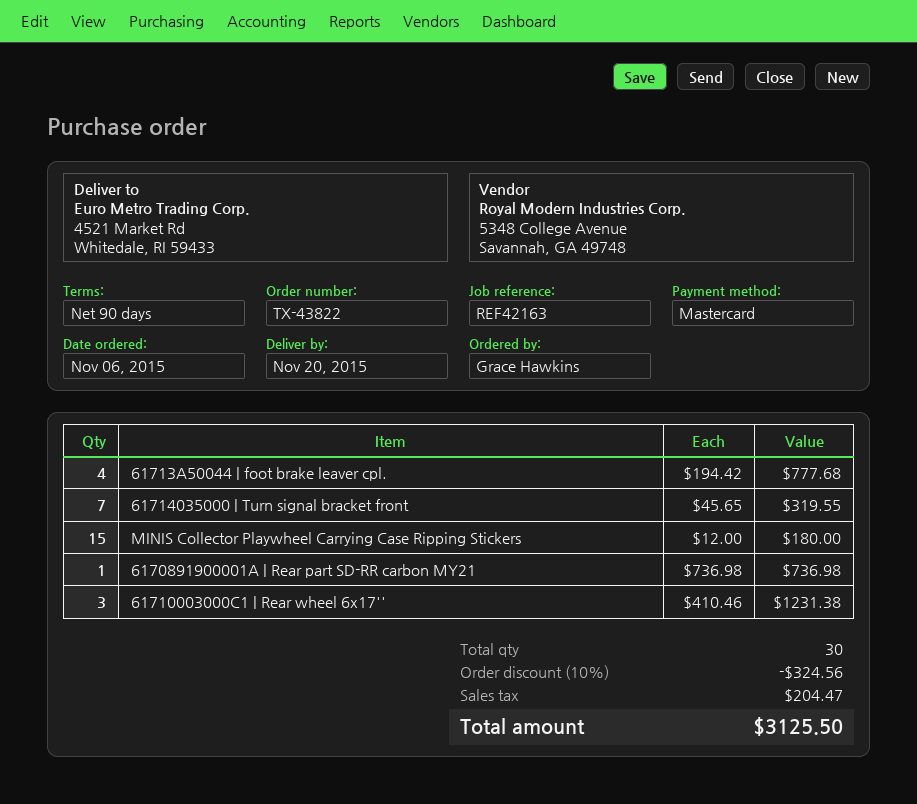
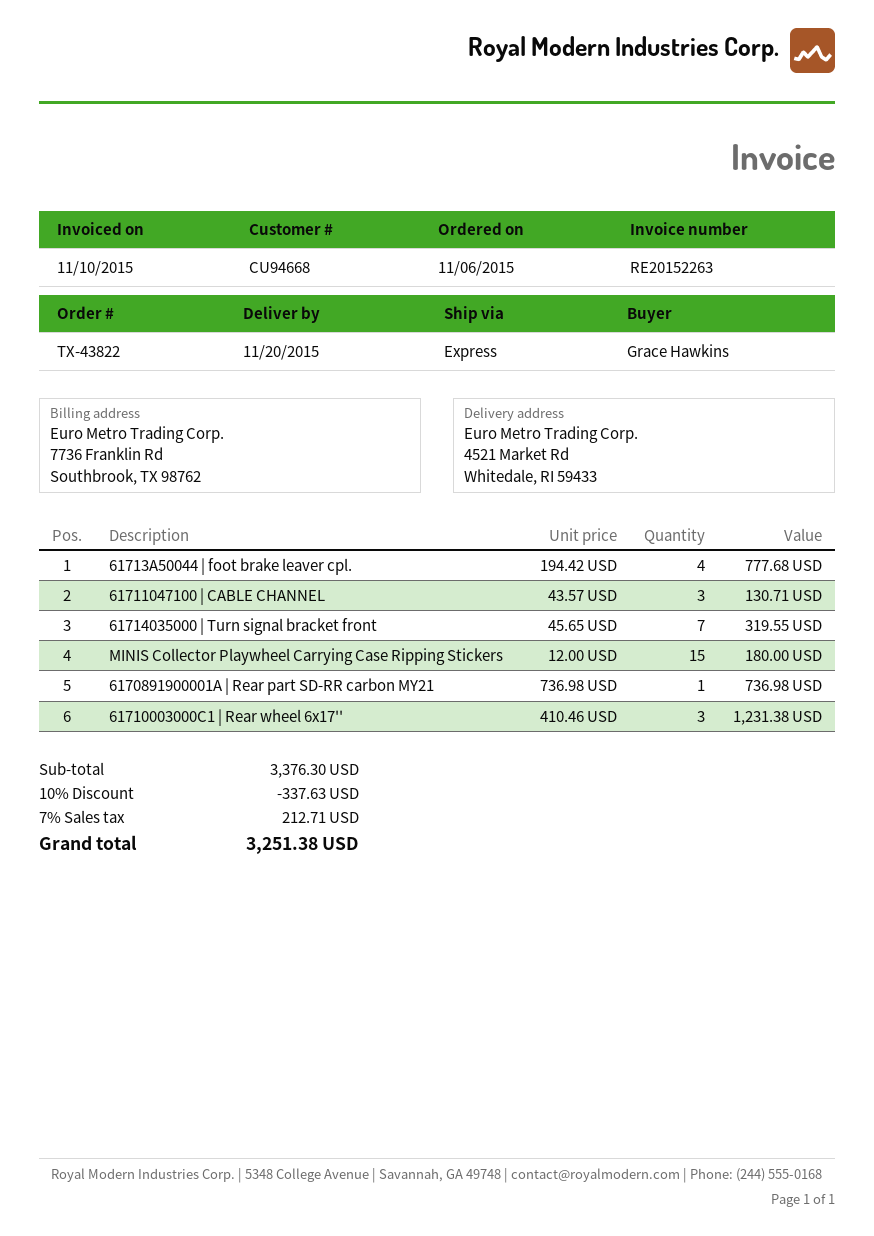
61711047100 | CABLE CHANNEL: none -> 3 x 43.57 = 130.71
discount: 10% = 324.56 -> 10% = 337.63
tax: 204.47 -> 212.71
total: 3125.50 -> 3251.38

